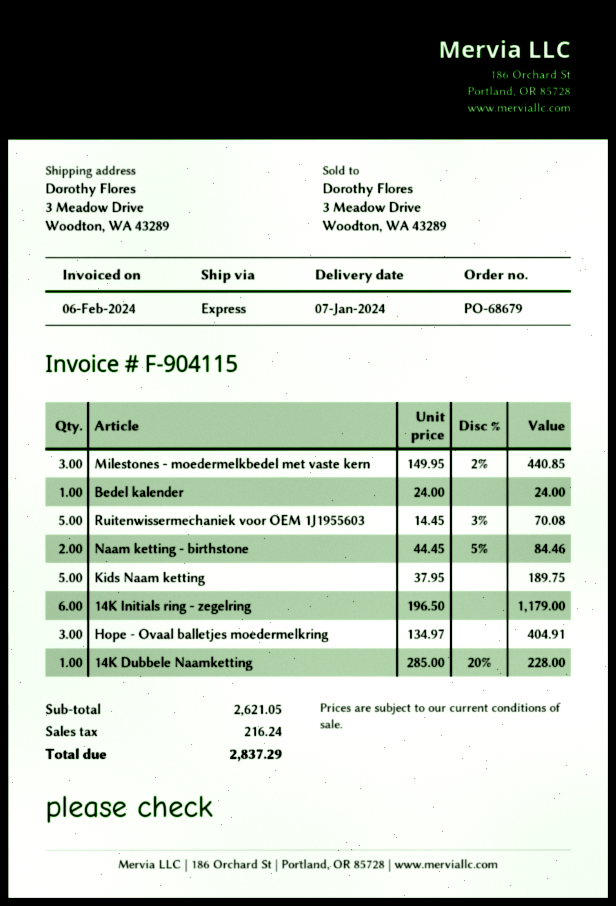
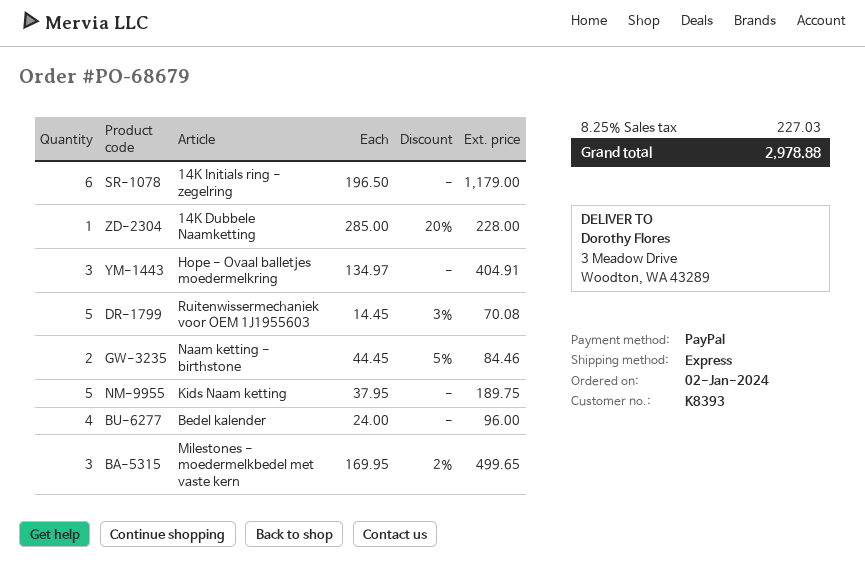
Milestones - moedermelkbedel met vaste kern: 3 x 149.95 - 2% = 440.85 -> 3 x 169.95 - 2% = 499.65
Bedel kalender: 1 x 24.00 = 24.00 -> 4 x 24.00 = 96.00
tax: 216.24 -> 227.03
total: 2837.29 -> 2978.88

